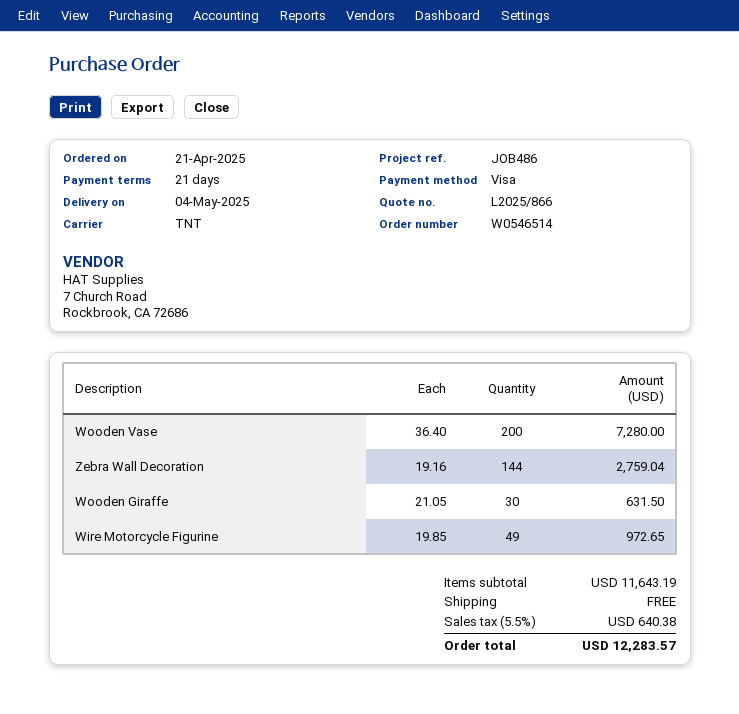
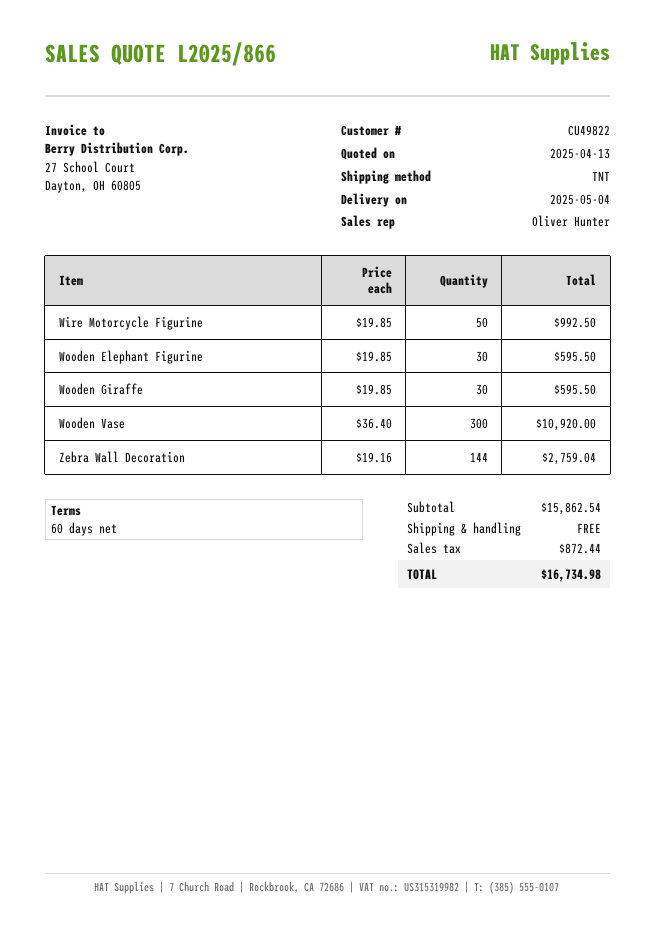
payment terms: 21 days -> 60 days
Wooden Vase: 200 x 36.40 = 7280.00 -> 300 x 36.40 = 10920.00
Wooden Giraffe: 30 x 21.05 = 631.50 -> 30 x 19.85 = 595.50
Wire Motorcycle Figurine: 49 x 19.85 = 972.65 -> 50 x 19.85 = 992.50
Wooden Elephant Figurine: none -> 30 x 19.85 = 595.50
subtotal: 11643.19 -> 15862.54
tax: 640.38 -> 872.44
total: 12283.57 -> 16734.98

